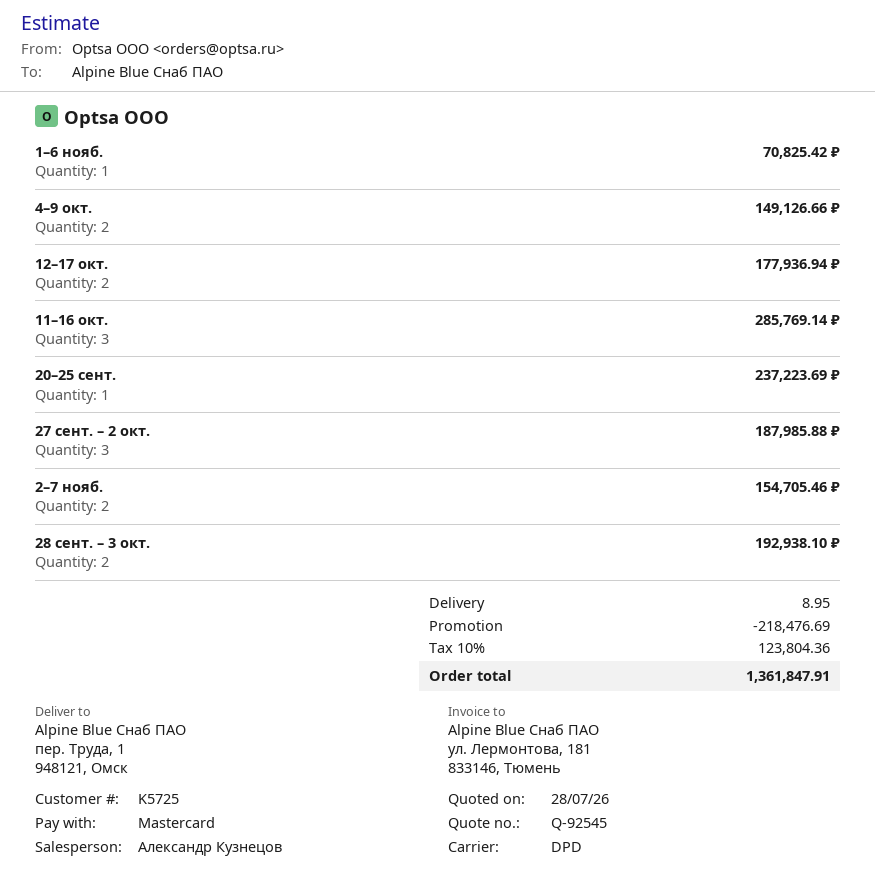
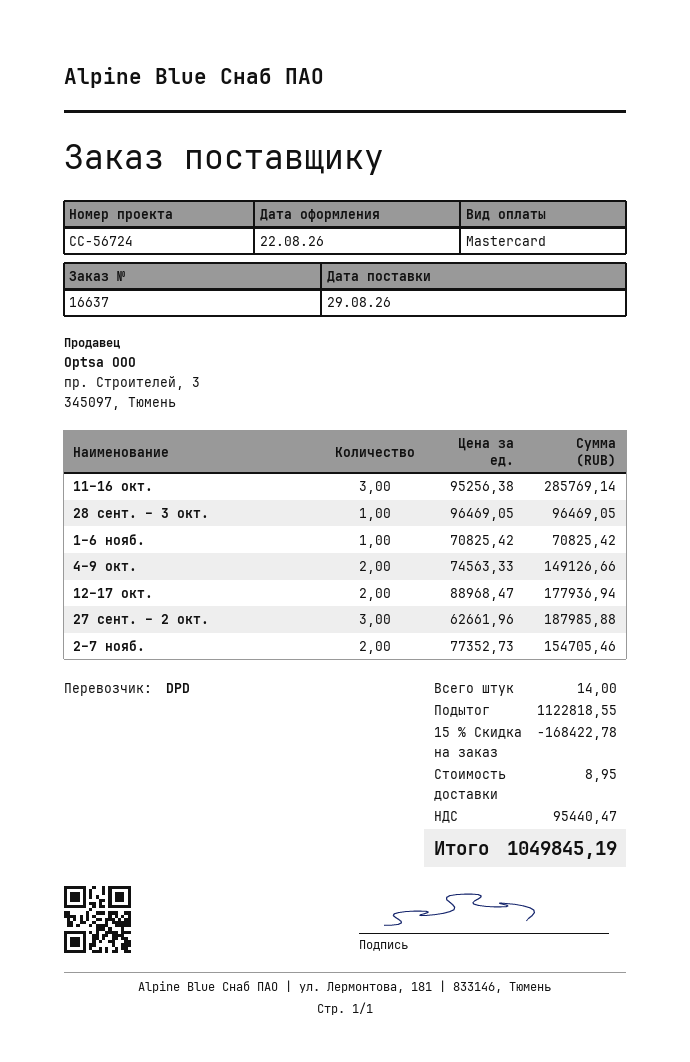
20–25 сент.: 1 for 237223.69 -> none
28 сент. – 3 окт.: 2 for 192938.10 -> 1 for 96469.05
discount: 218476.69 -> 168422.78
tax: 123804.36 -> 95440.47
total: 1361847.91 -> 1049845.19

